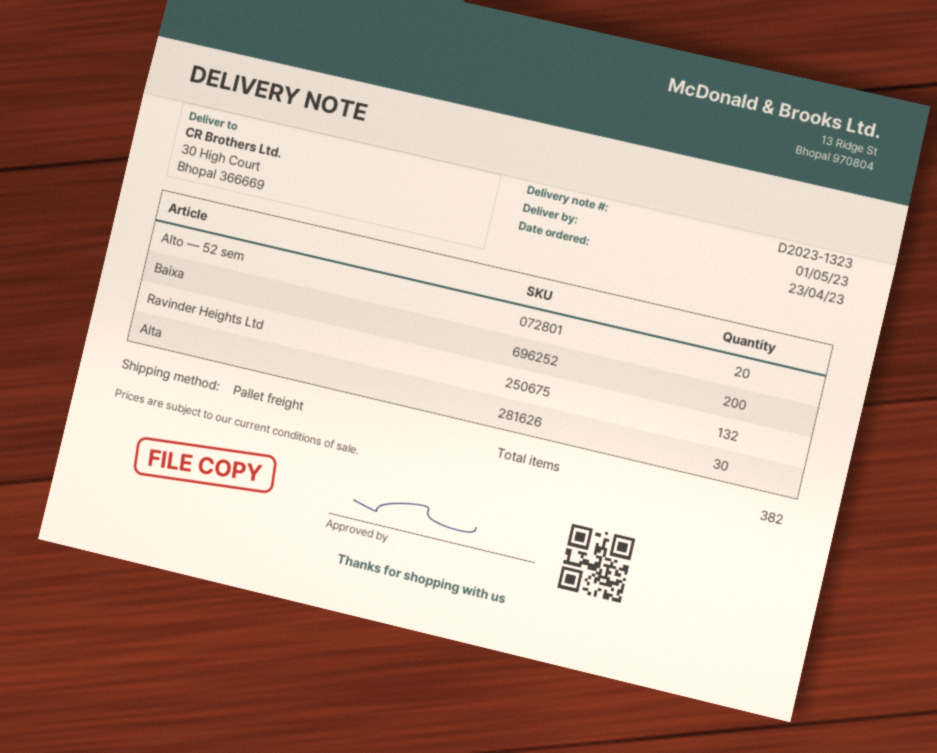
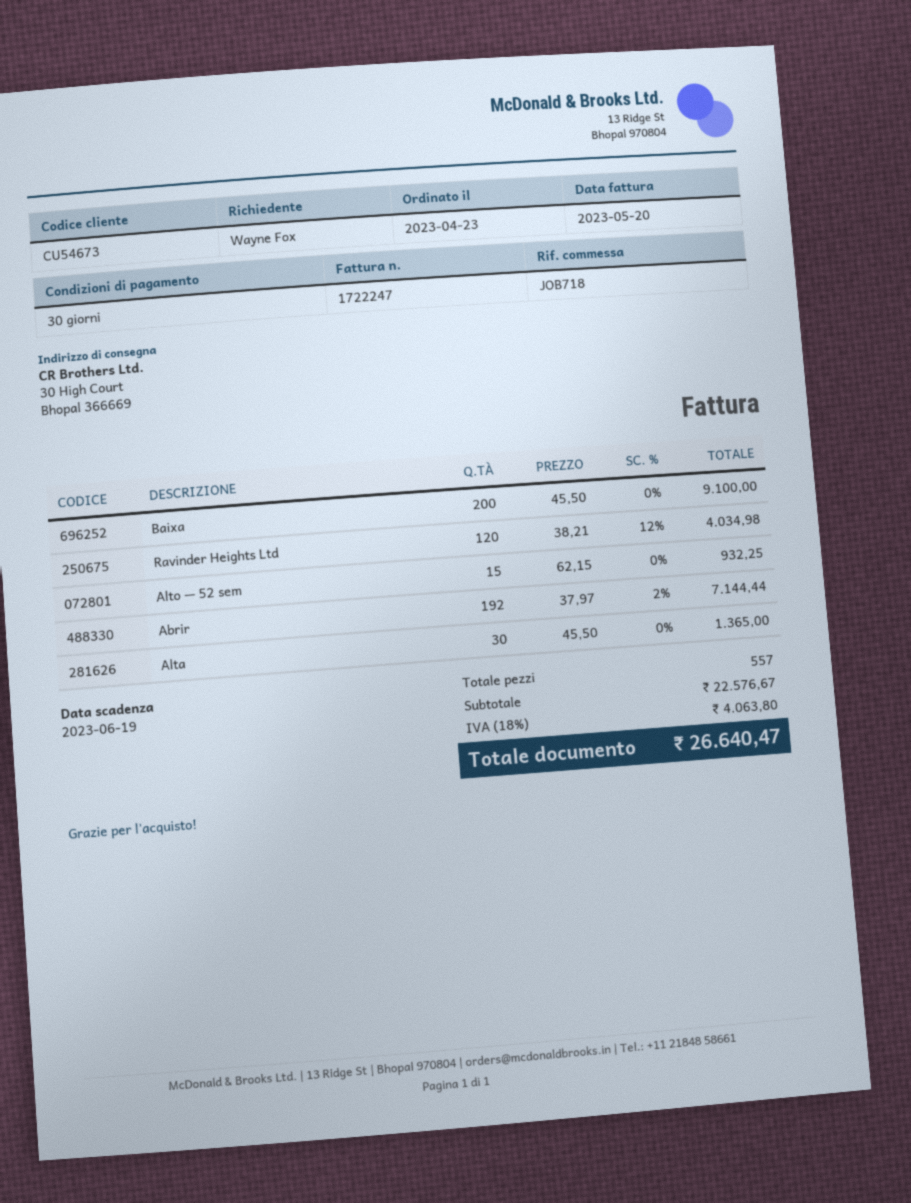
Alto — 52 sem: 20 -> 15
Ravinder Heights Ltd: 132 -> 120
Abrir: none -> 192
total quantity: 382 -> 557

